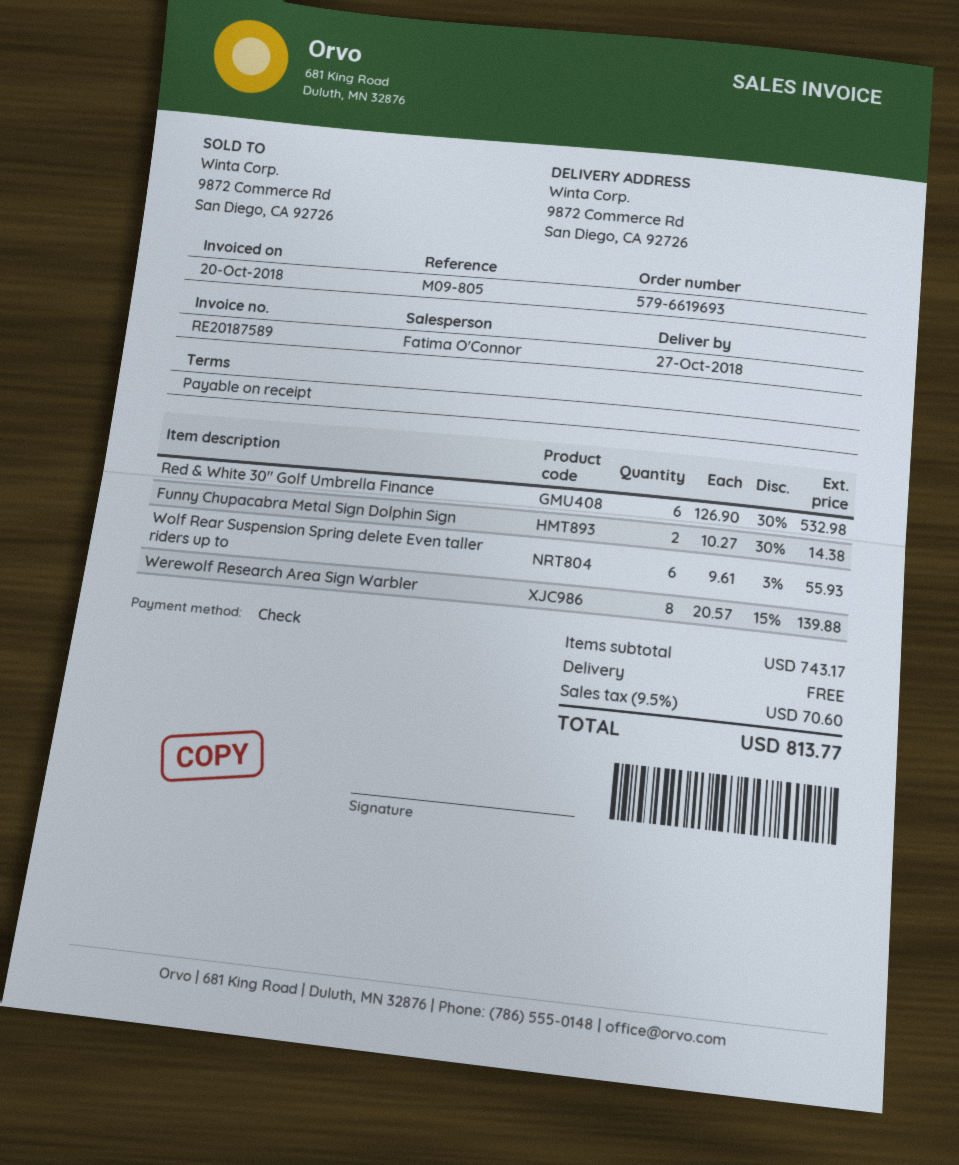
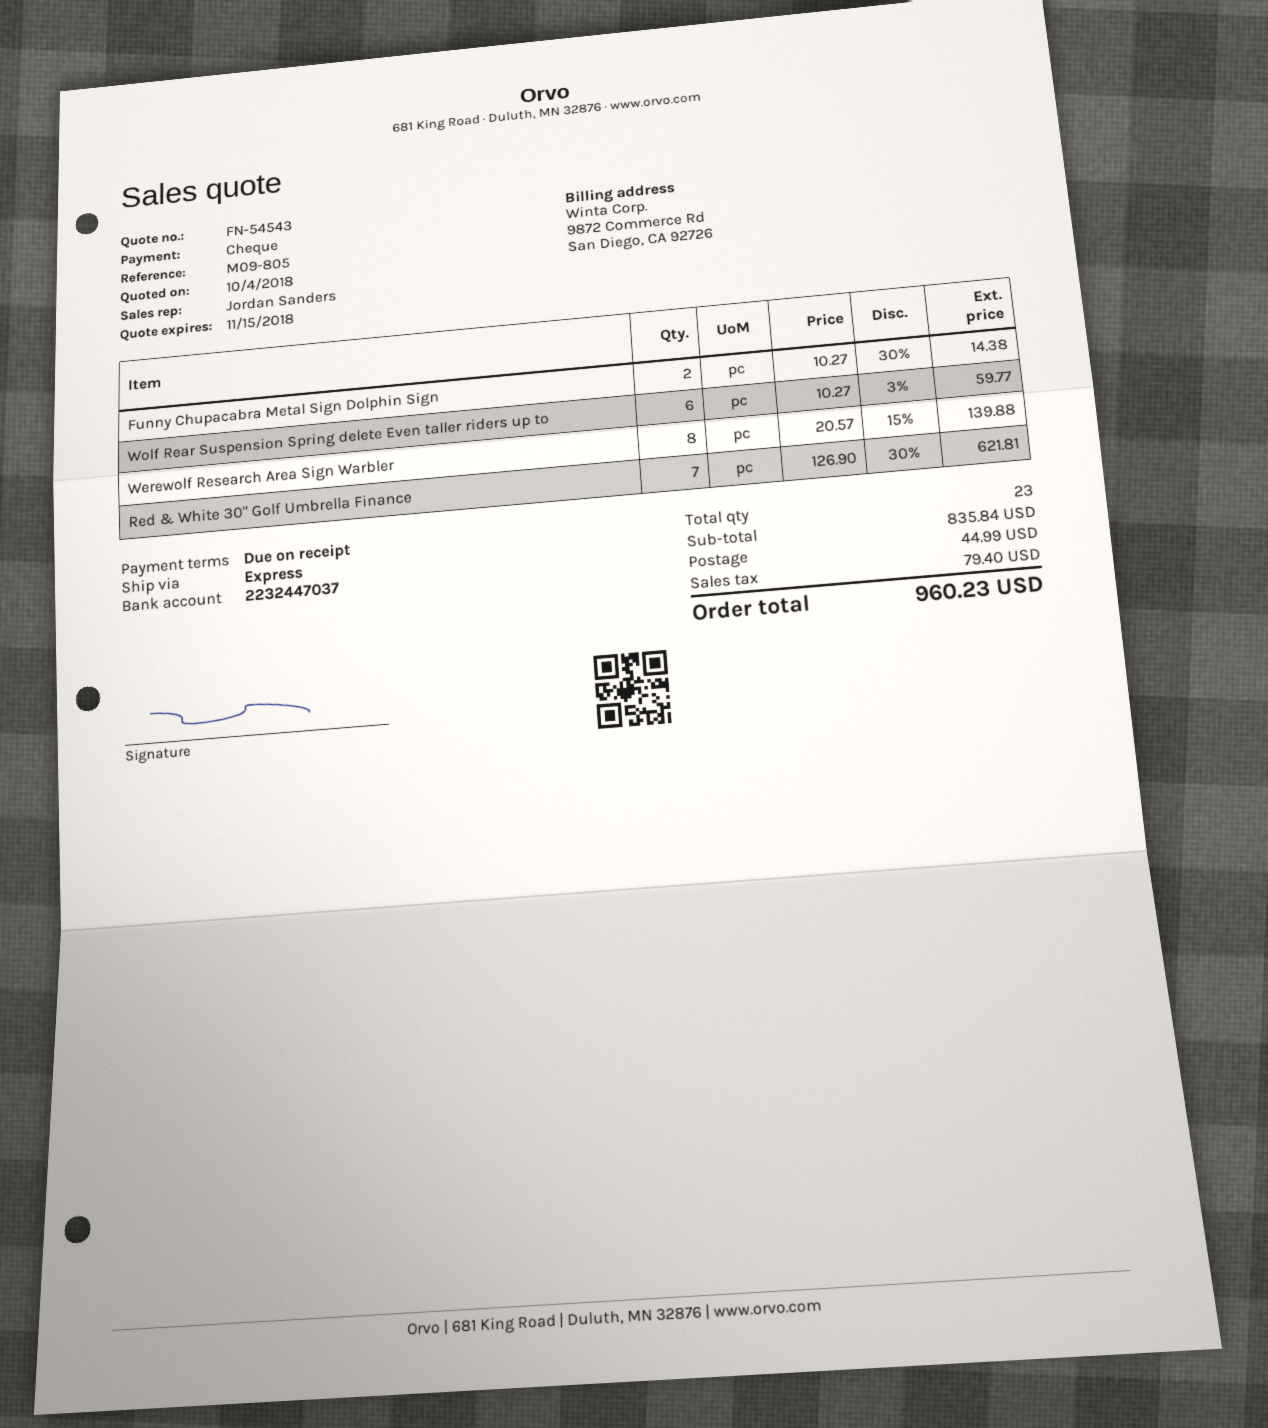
sales rep: Fatima O'Connor -> Jordan Sanders
Red & White 30" Golf Umbrella Finance: 6 x 126.90 - 30% = 532.98 -> 7 x 126.90 - 30% = 621.81
Wolf Rear Suspension Spring delete Even taller riders up to: 6 x 9.61 - 3% = 55.93 -> 6 x 10.27 - 3% = 59.77
subtotal: 743.17 -> 835.84
shipping: 0.00 -> 44.99
tax: 70.60 -> 79.40
total: 813.77 -> 960.23

